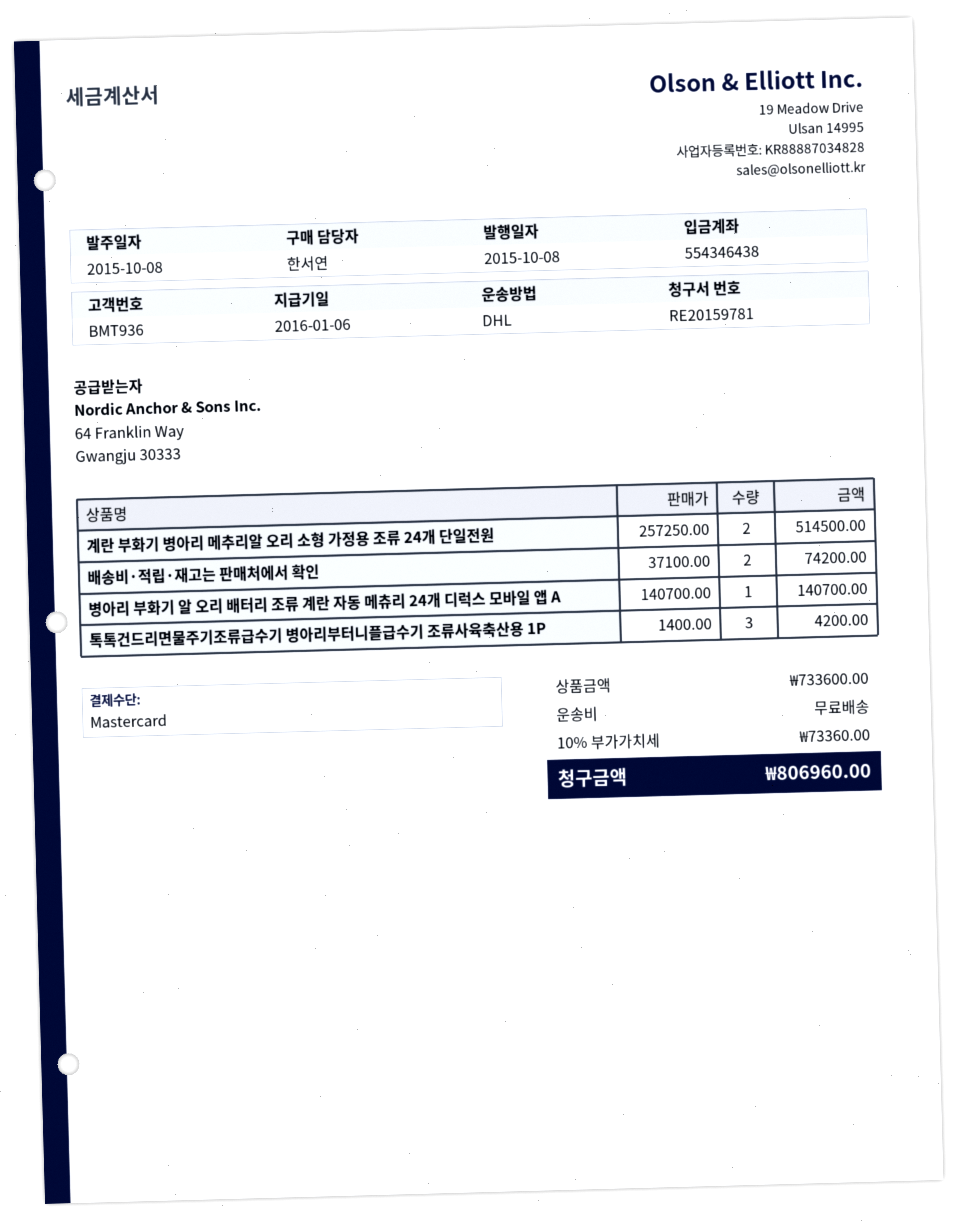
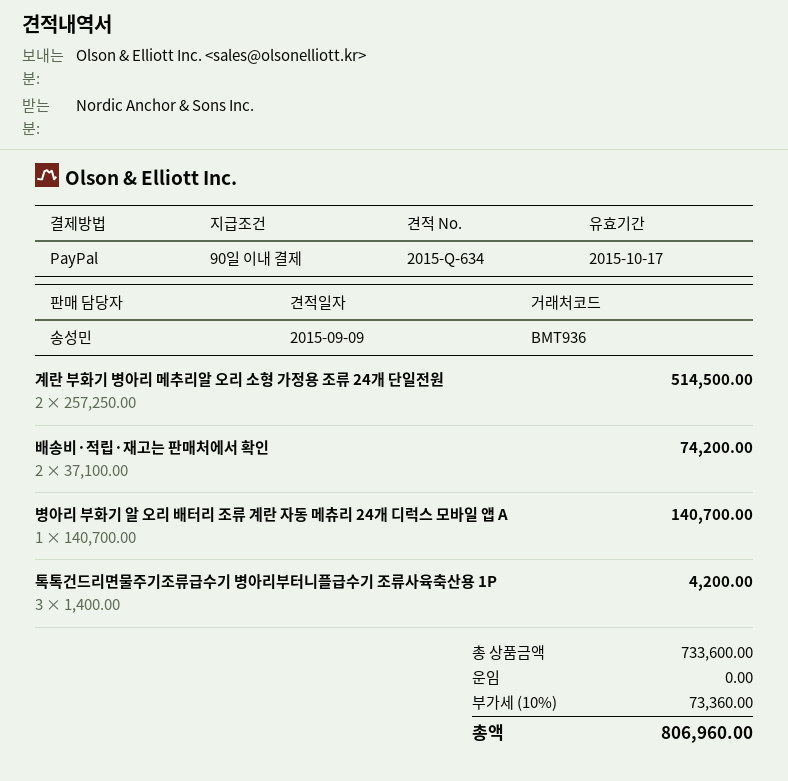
payment method: Mastercard -> PayPal

